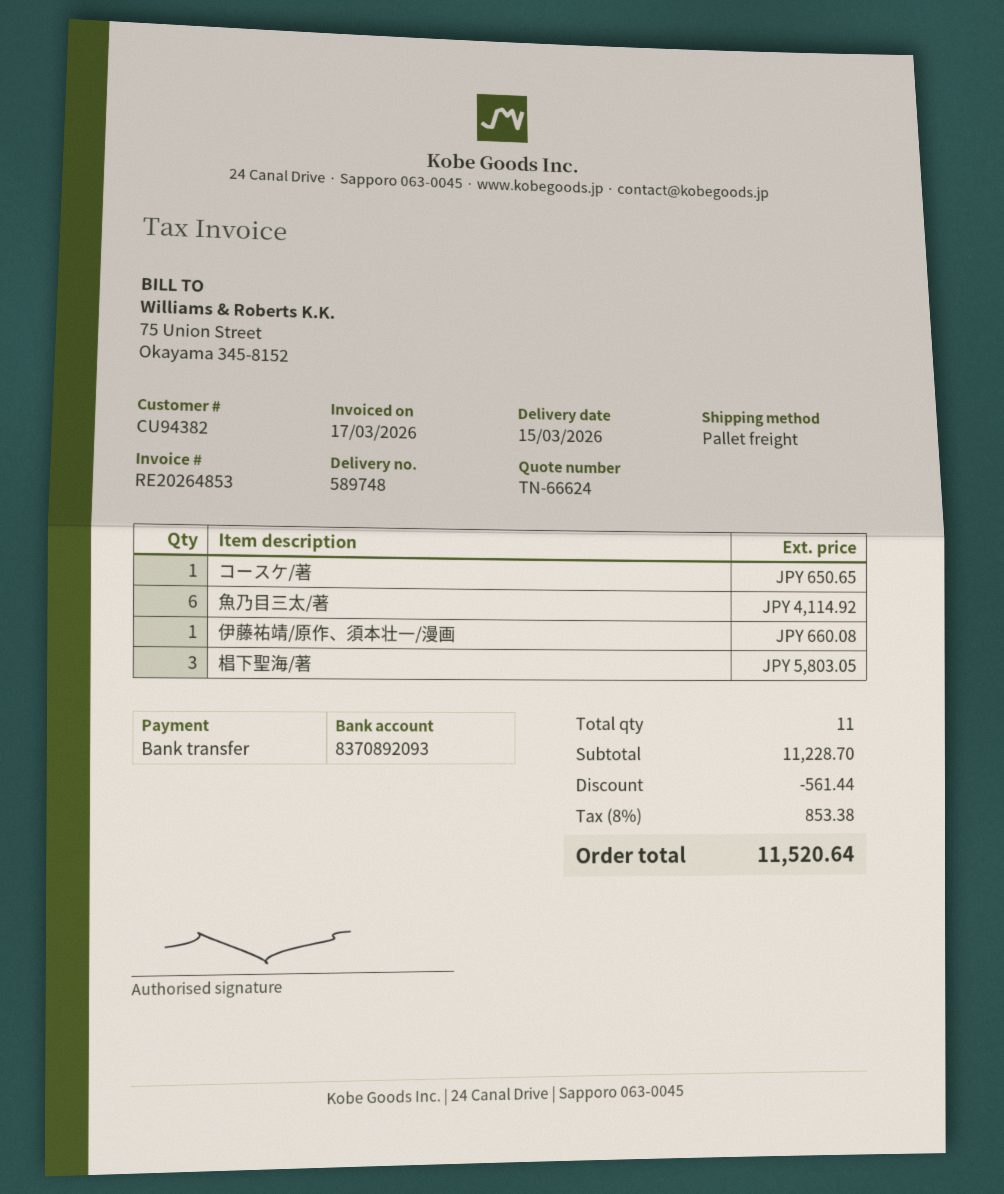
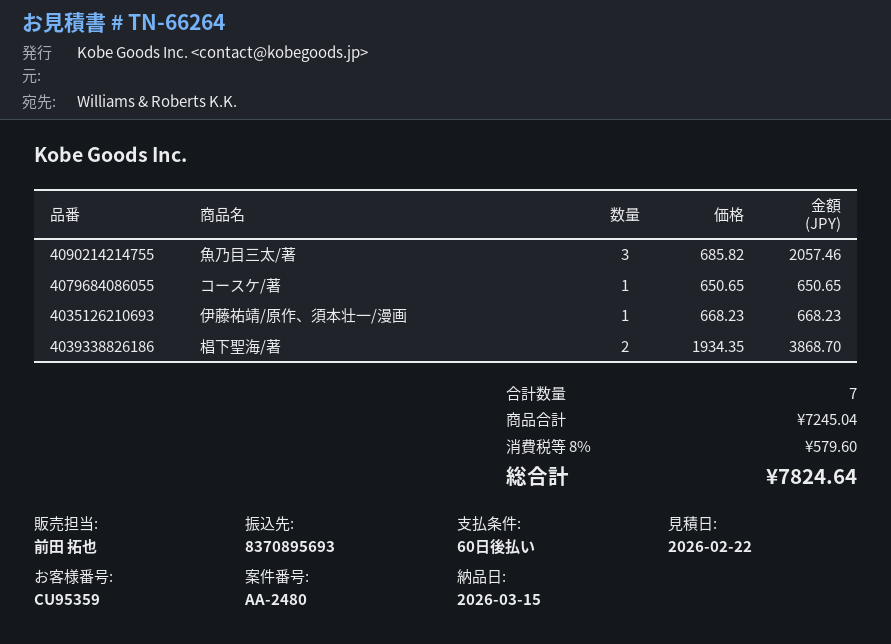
quote number: TN-66624 -> TN-66264
customer number: CU94382 -> CU95359
bank account: 8370892093 -> 8370895693
魚乃目三太/著: 6 for 4114.92 -> 3 for 2057.46
伊藤祐靖/原作、須本壮一/漫画: 1 for 660.08 -> 1 for 668.23
椙下聖海/著: 3 for 5803.05 -> 2 for 3868.70
total quantity: 11 -> 7
subtotal: 11228.70 -> 7245.04
discount: 561.44 -> none
tax: 8% = 853.38 -> 8% = 579.60
total: 11520.64 -> 7824.64

